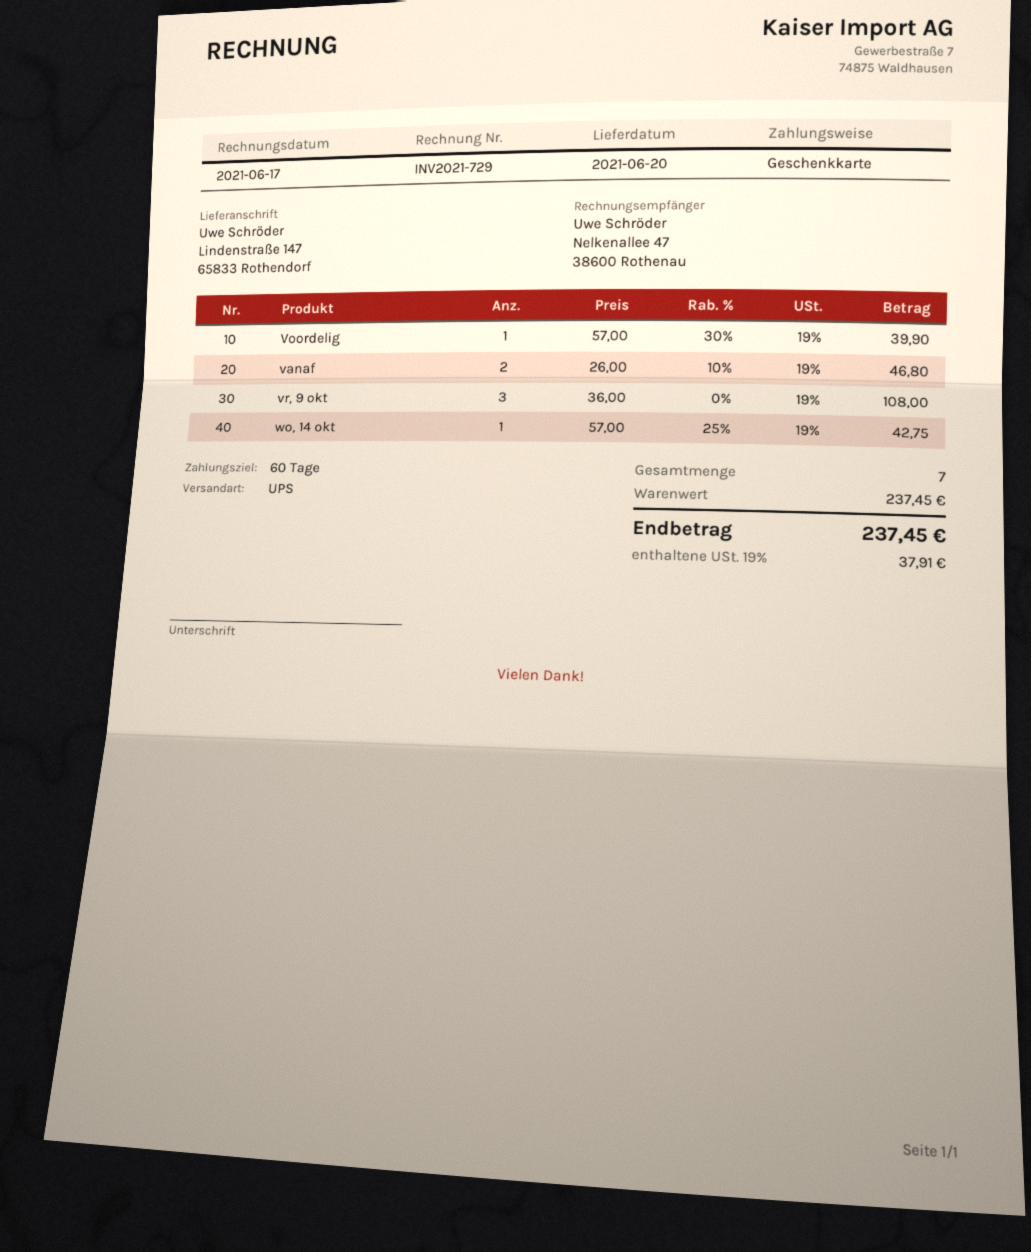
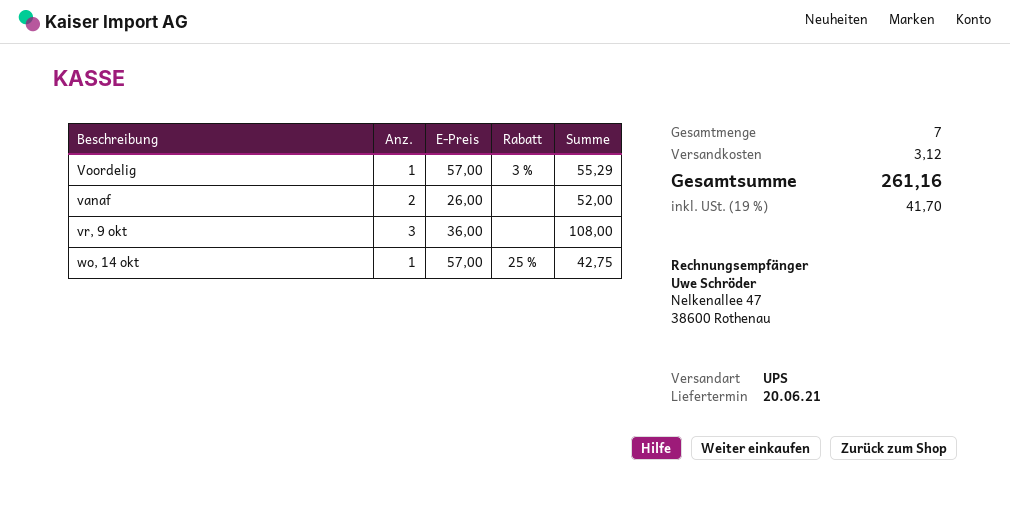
Voordelig: 1 x 57.00 - 30% = 39.90 -> 1 x 57.00 - 3% = 55.29
vanaf: 2 x 26.00 - 10% = 46.80 -> 2 x 26.00 = 52.00
shipping: none -> 3.12
tax: 19% = 37.91 -> 19% = 41.70
total: 237.45 -> 261.16

